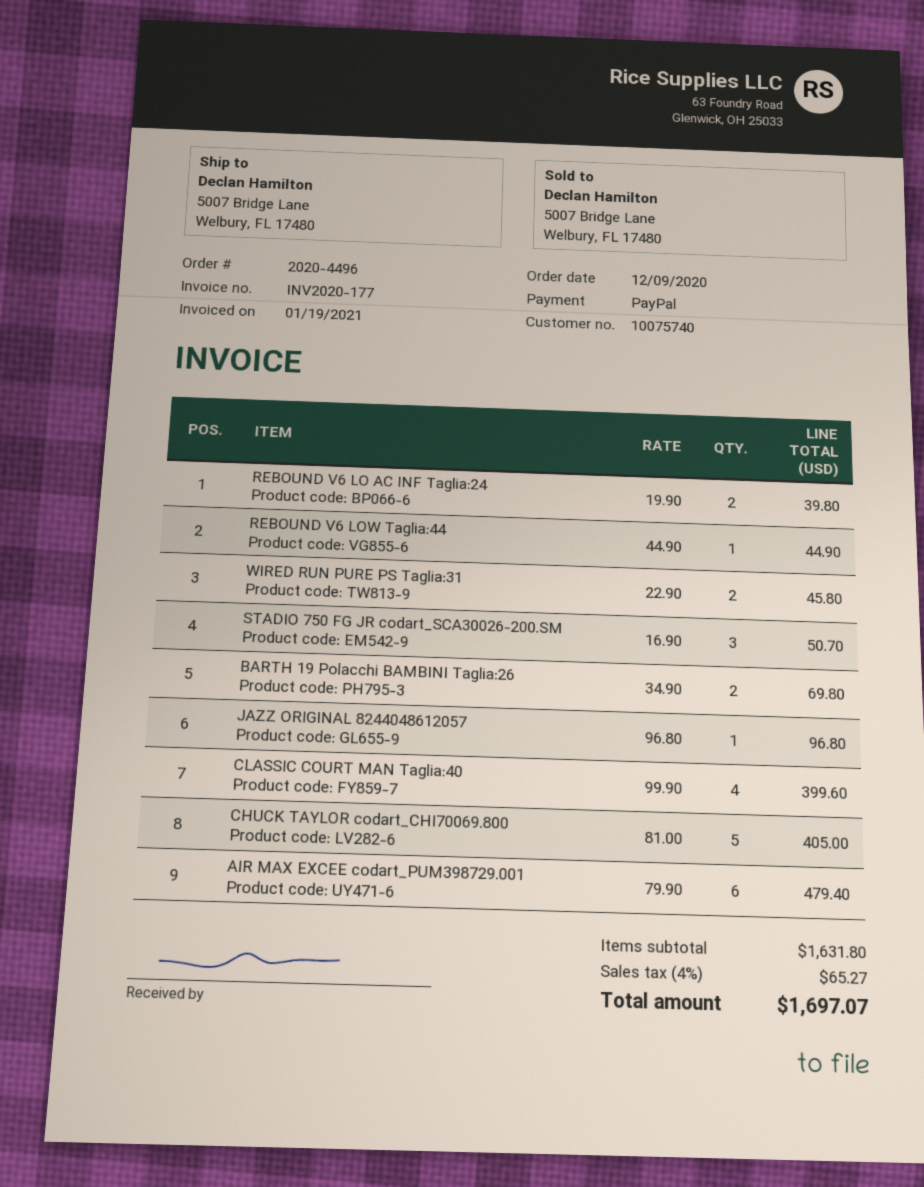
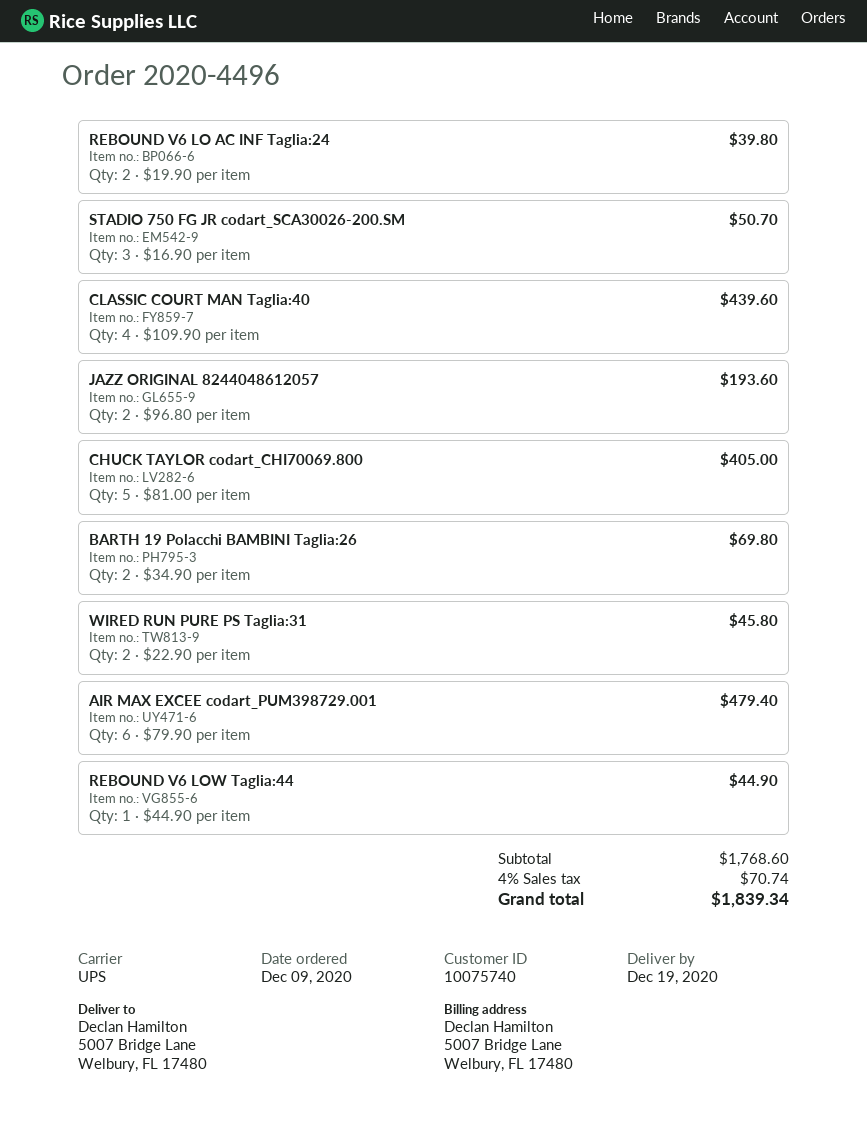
JAZZ ORIGINAL 8244048612057: 1 x 96.80 = 96.80 -> 2 x 96.80 = 193.60
CLASSIC COURT MAN Taglia:40: 4 x 99.90 = 399.60 -> 4 x 109.90 = 439.60
subtotal: 1631.80 -> 1768.60
tax: 4% = 65.27 -> 4% = 70.74
total: 1697.07 -> 1839.34

